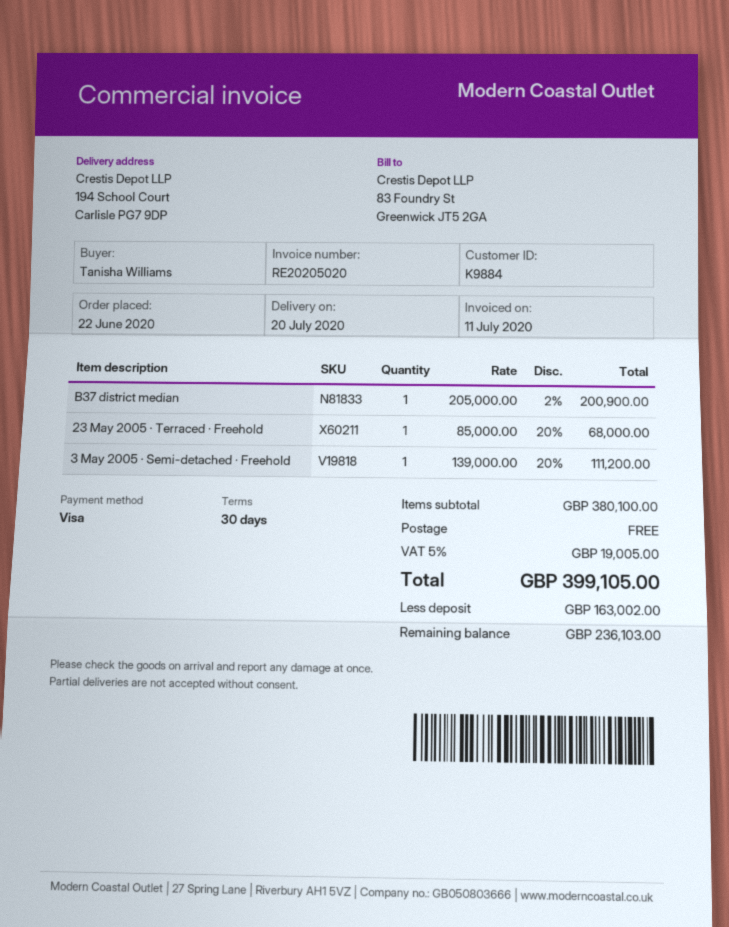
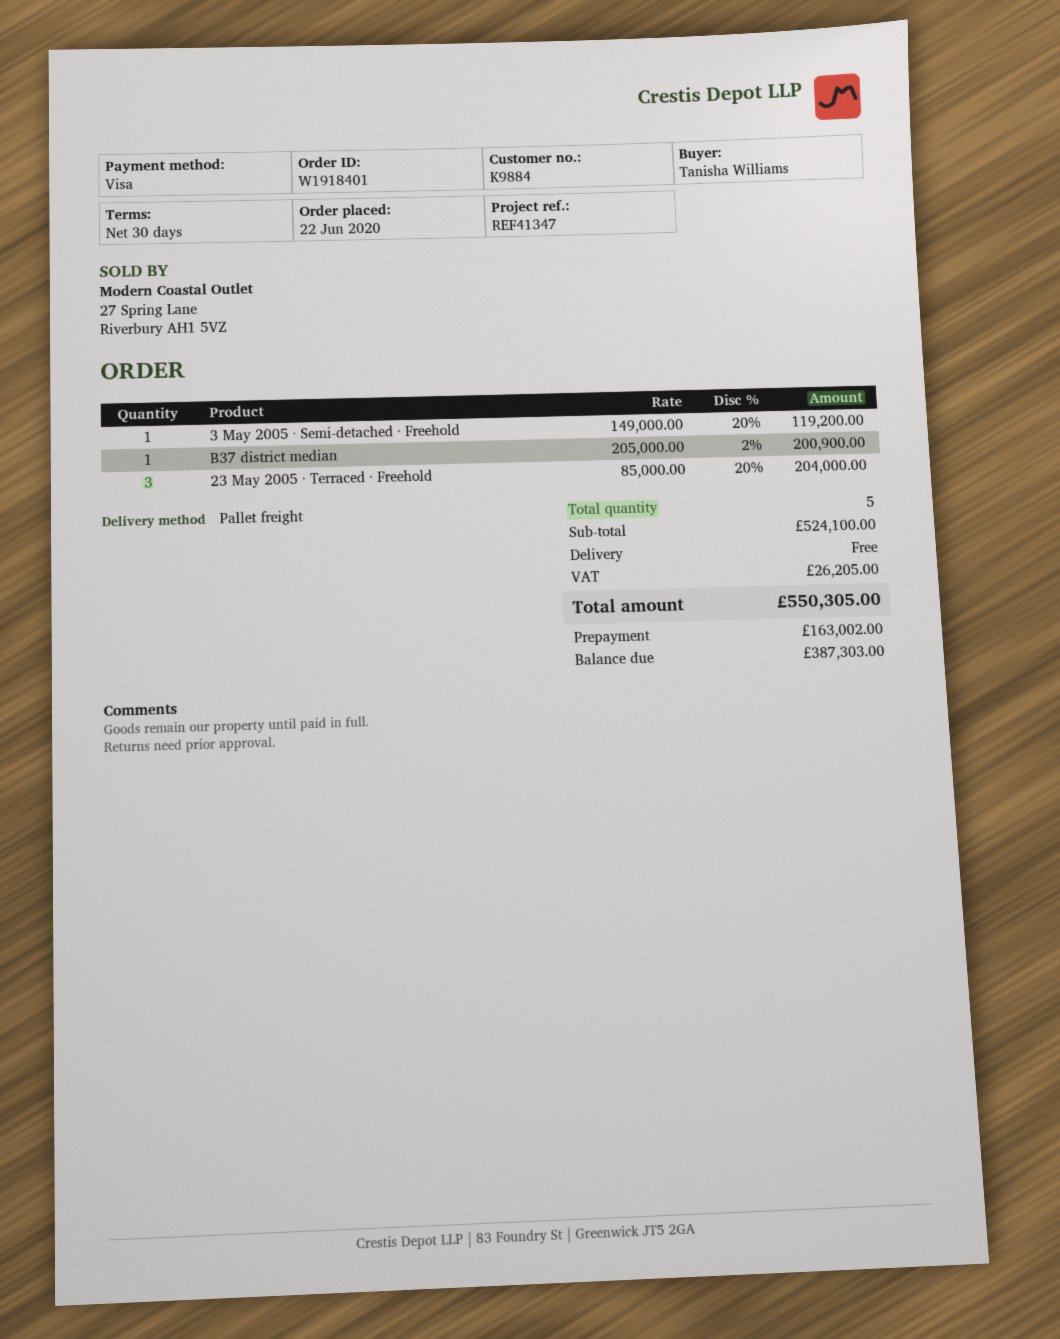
23 May 2005 · Terraced · Freehold: 1 x 85000.00 - 20% = 68000.00 -> 3 x 85000.00 - 20% = 204000.00
3 May 2005 · Semi-detached · Freehold: 1 x 139000.00 - 20% = 111200.00 -> 1 x 149000.00 - 20% = 119200.00
subtotal: 380100.00 -> 524100.00
tax: 19005.00 -> 26205.00
total: 399105.00 -> 550305.00
balance: 236103.00 -> 387303.00

